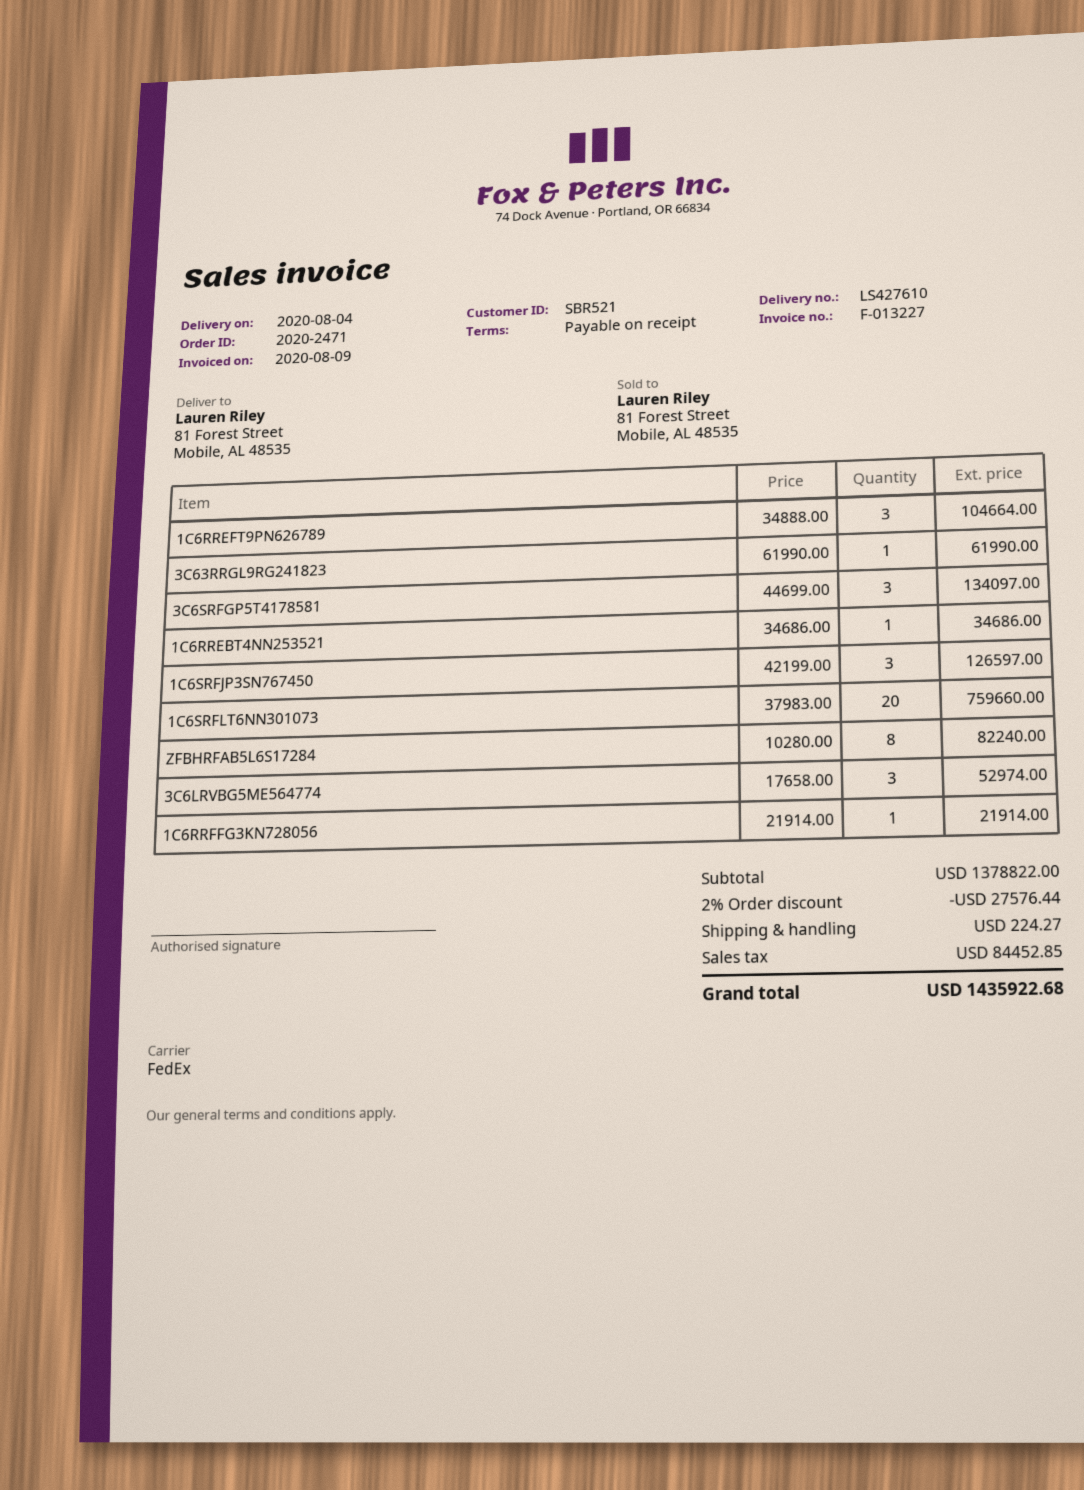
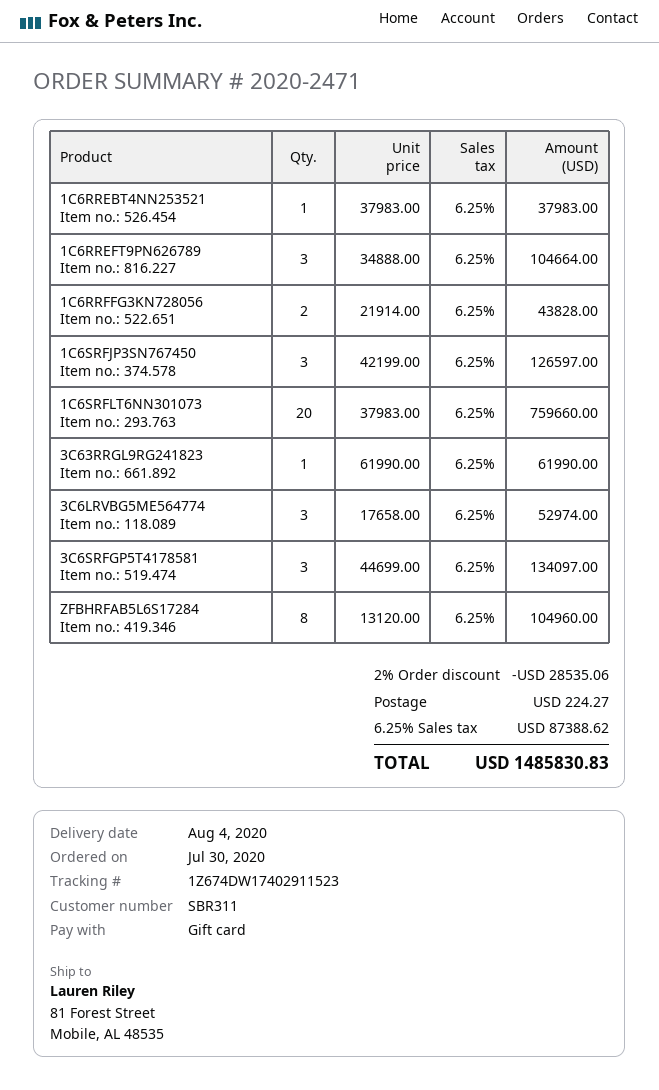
customer number: SBR521 -> SBR311
1C6RREBT4NN253521: 1 x 34686.00 = 34686.00 -> 1 x 37983.00 = 37983.00
ZFBHRFAB5L6S17284: 8 x 10280.00 = 82240.00 -> 8 x 13120.00 = 104960.00
1C6RRFFG3KN728056: 1 x 21914.00 = 21914.00 -> 2 x 21914.00 = 43828.00
discount: 2% = 27576.44 -> 2% = 28535.06
tax: 84452.85 -> 87388.62
total: 1435922.68 -> 1485830.83

